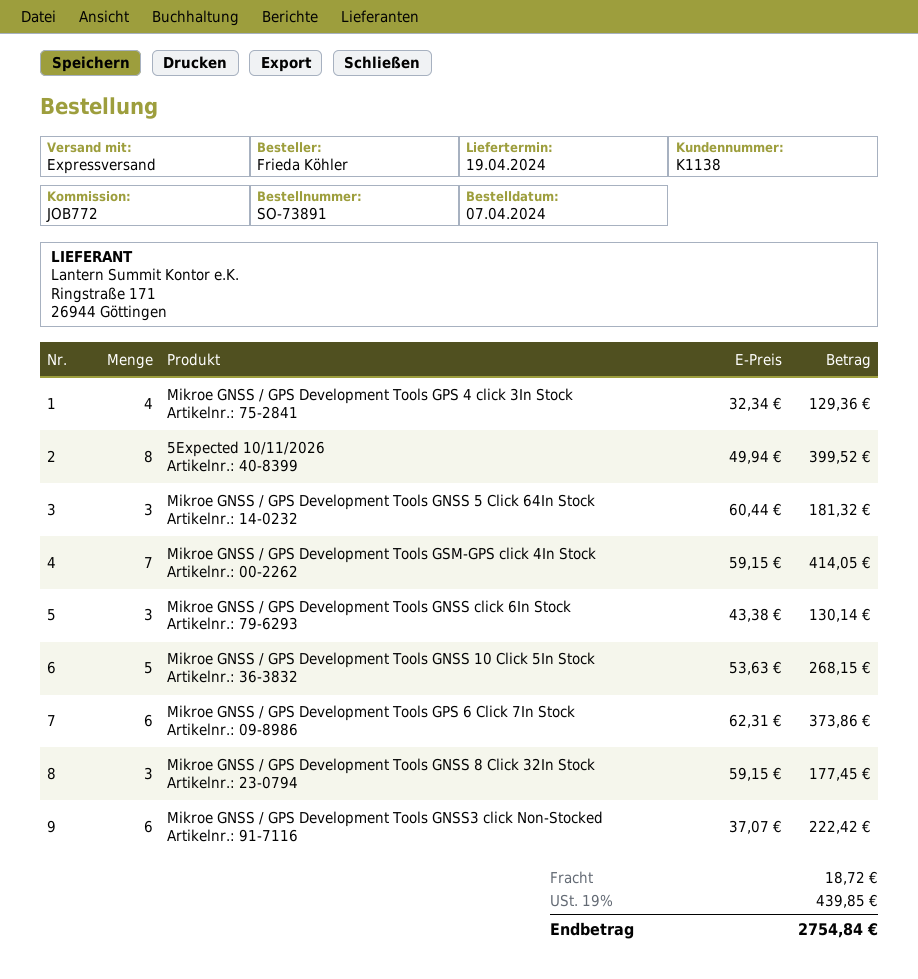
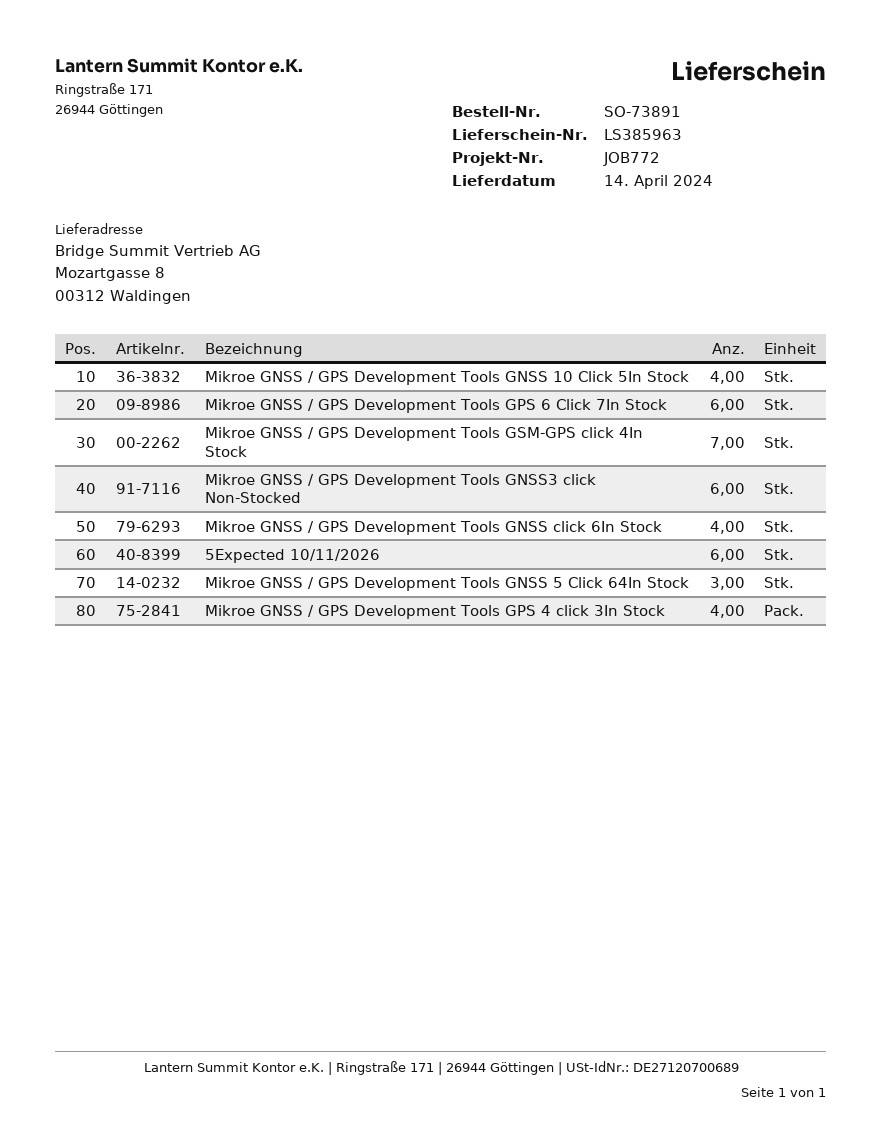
delivery date: 2024-04-19 -> 2024-04-14
5Expected 10/11/2026: 8 -> 6
Mikroe GNSS / GPS Development Tools GNSS click 6In Stock: 3 -> 4
Mikroe GNSS / GPS Development Tools GNSS 10 Click 5In Stock: 5 -> 4
Mikroe GNSS / GPS Development Tools GNSS 8 Click 32In Stock: 3 -> none

